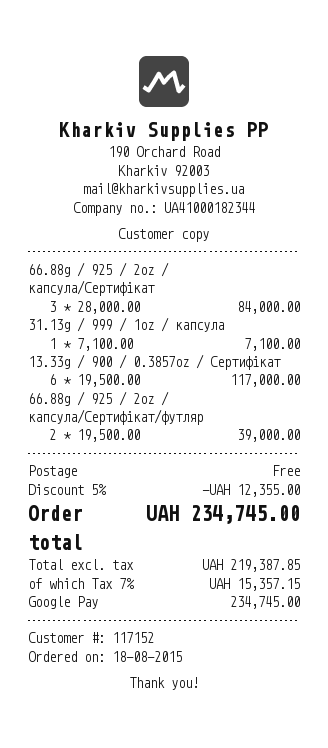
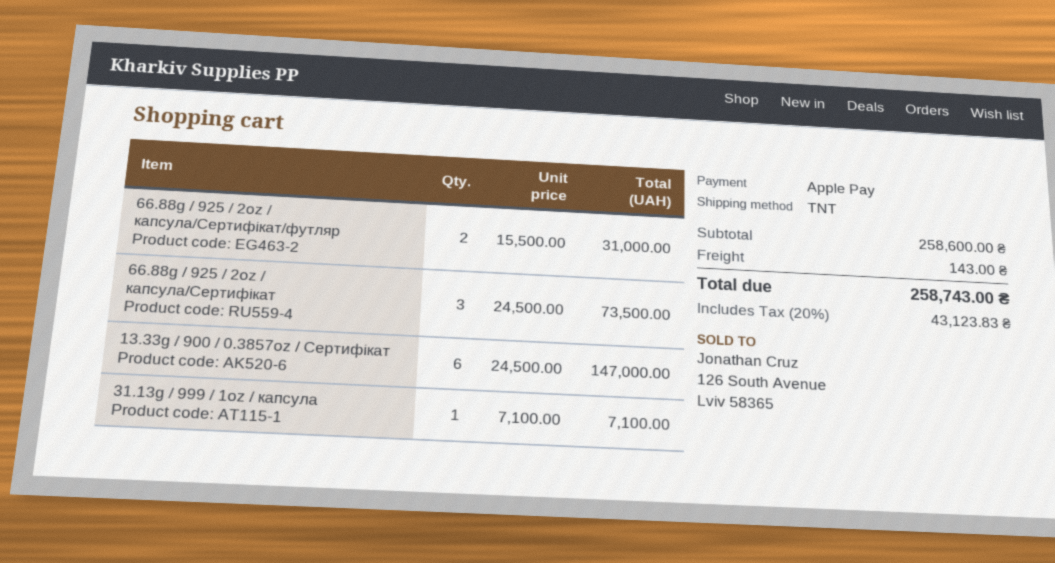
payment method: Google Pay -> Apple Pay
66.88g / 925 / 2oz / капсула/Сертифікат: 3 x 28000.00 = 84000.00 -> 3 x 24500.00 = 73500.00
13.33g / 900 / 0.3857oz / Сертифікат: 6 x 19500.00 = 117000.00 -> 6 x 24500.00 = 147000.00
66.88g / 925 / 2oz / капсула/Сертифікат/футляр: 2 x 19500.00 = 39000.00 -> 2 x 15500.00 = 31000.00
discount: 5% = 12355.00 -> none
shipping: 0.00 -> 143.00
tax: 7% = 15357.15 -> 20% = 43123.83
total: 234745.00 -> 258743.00

